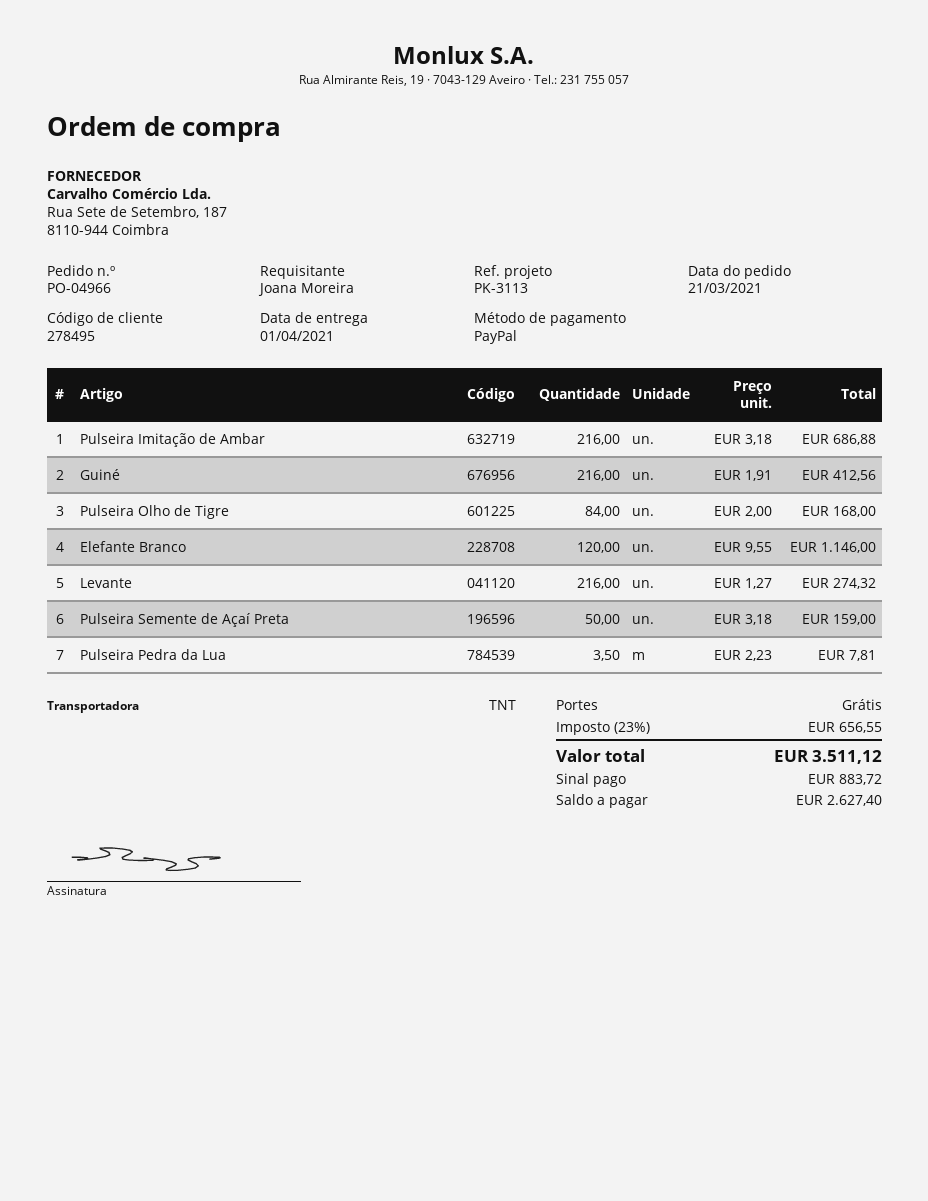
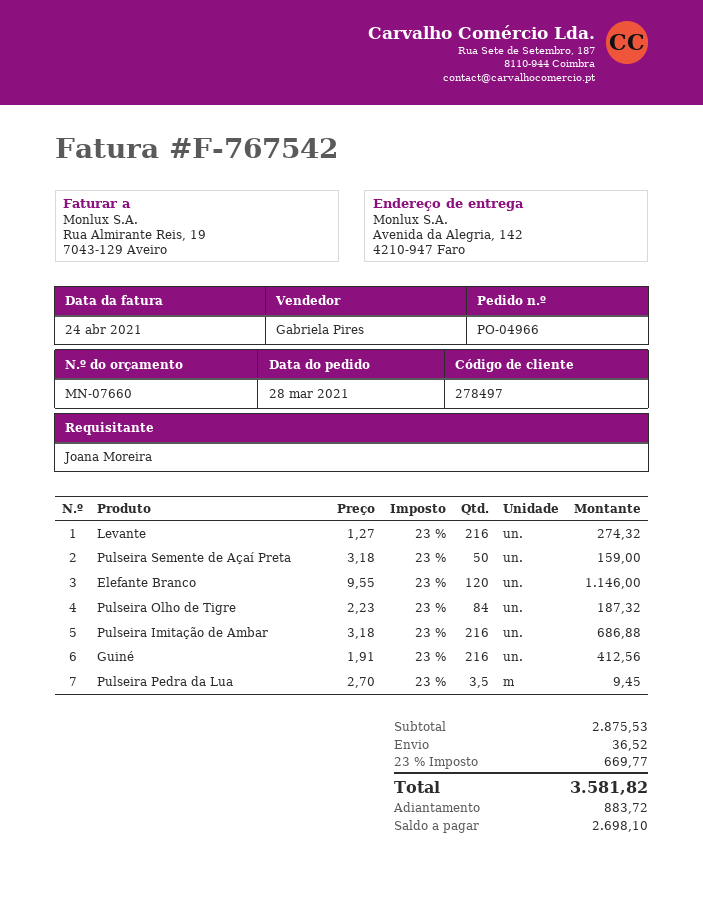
order date: 2021-03-21 -> 2021-03-28
customer number: 278495 -> 278497
Pulseira Olho de Tigre: 84 x 2.00 = 168.00 -> 84 x 2.23 = 187.32
Pulseira Pedra da Lua: 3.5 x 2.23 = 7.81 -> 3.5 x 2.70 = 9.45
shipping: 0.00 -> 36.52
tax: 23% = 656.55 -> 23% = 669.77
total: 3511.12 -> 3581.82
balance: 2627.40 -> 2698.10

